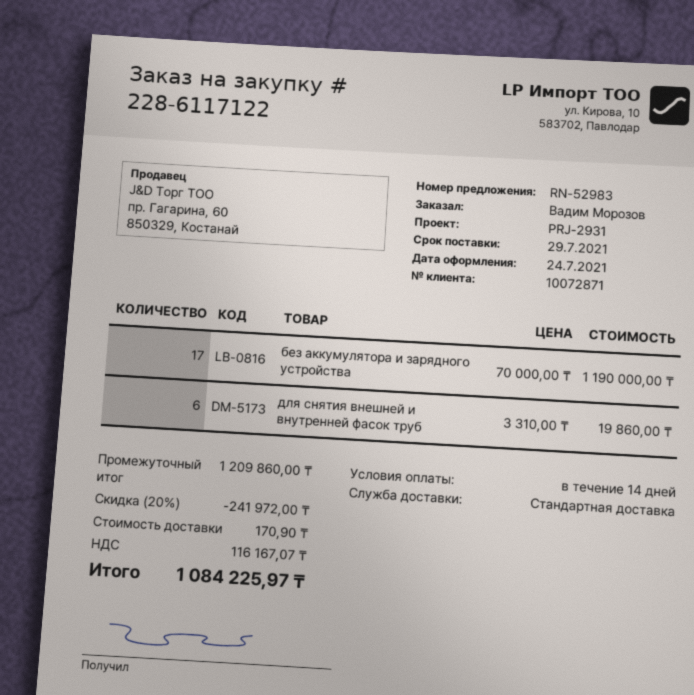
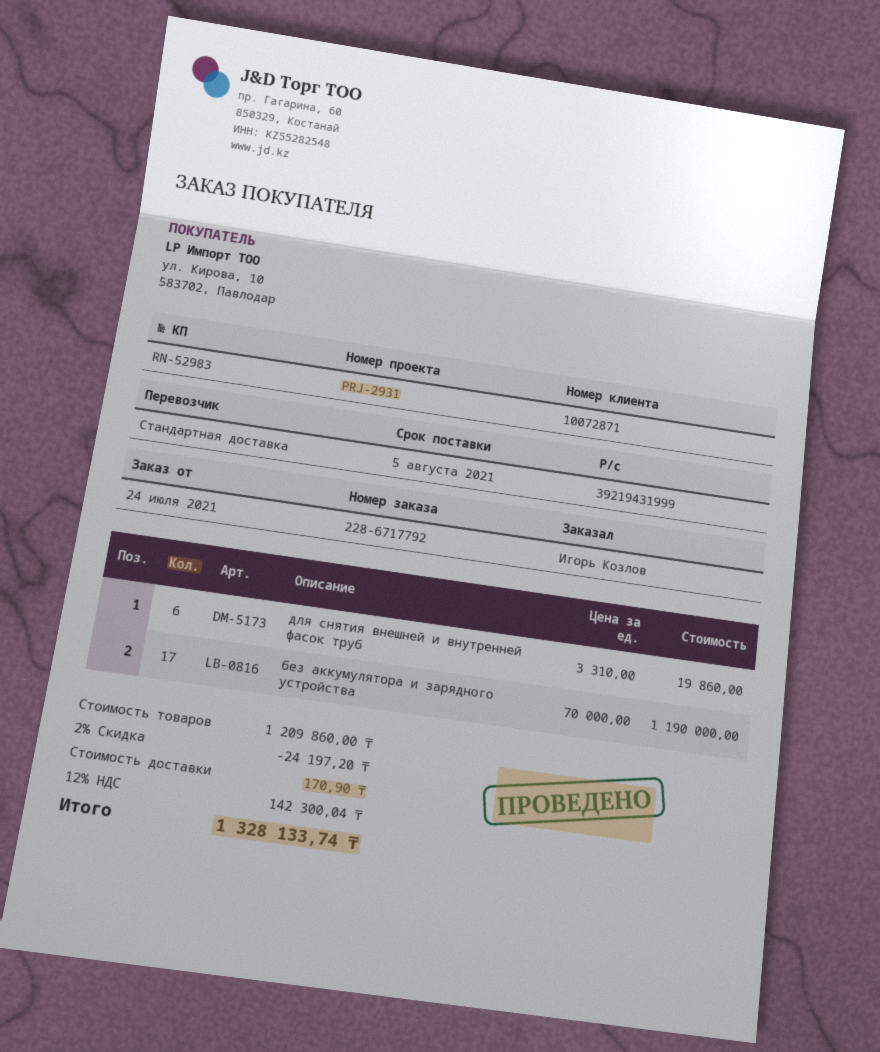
order number: 228-6117122 -> 228-6717792
delivery date: 2021-07-29 -> 2021-08-05
ordered by: Вадим Морозов -> Игорь Козлов
discount: 20% = 241972.00 -> 2% = 24197.20
tax: 116167.07 -> 142300.04
total: 1084225.97 -> 1328133.74

